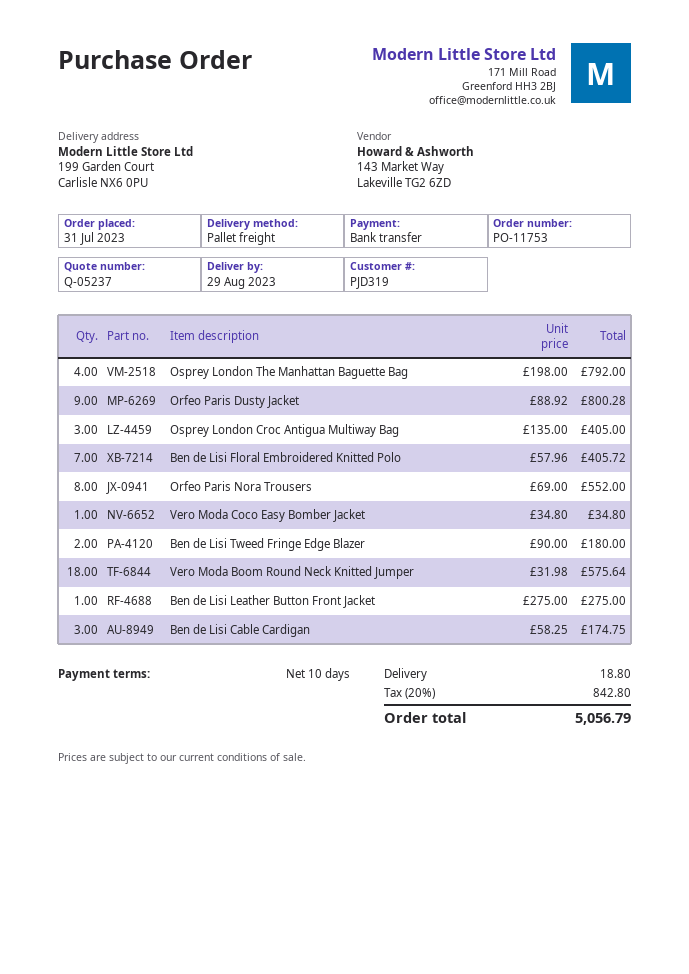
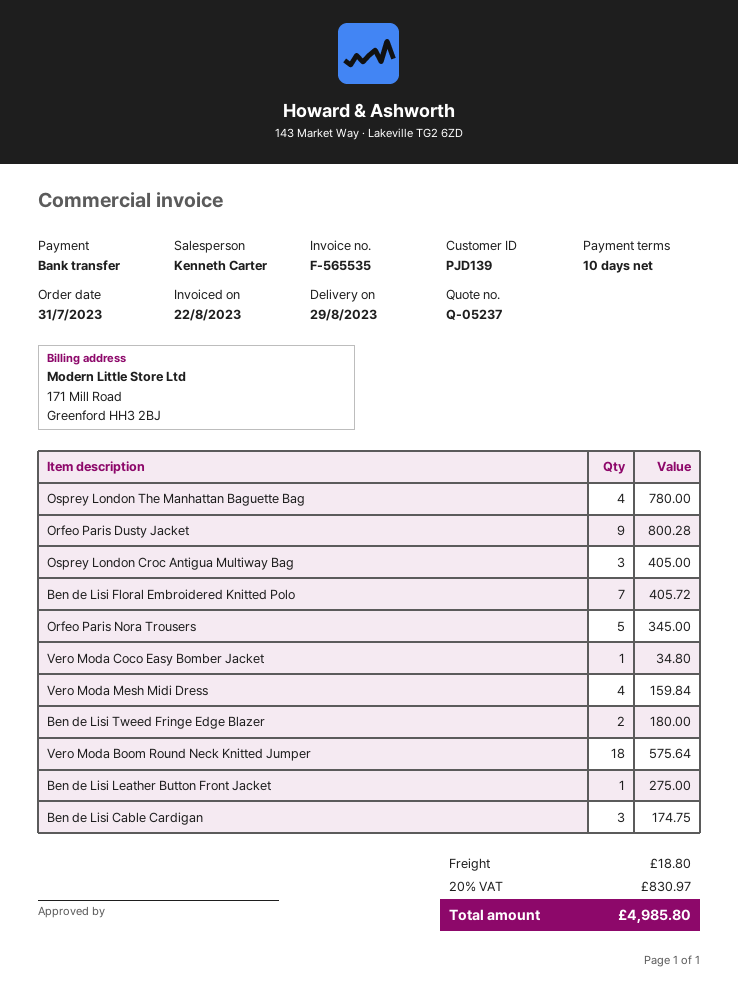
customer number: PJD319 -> PJD139
Osprey London The Manhattan Baguette Bag: 4 for 792.00 -> 4 for 780.00
Orfeo Paris Nora Trousers: 8 for 552.00 -> 5 for 345.00
Vero Moda Mesh Midi Dress: none -> 4 for 159.84
tax: 20% = 842.80 -> 20% = 830.97
total: 5056.79 -> 4985.80

